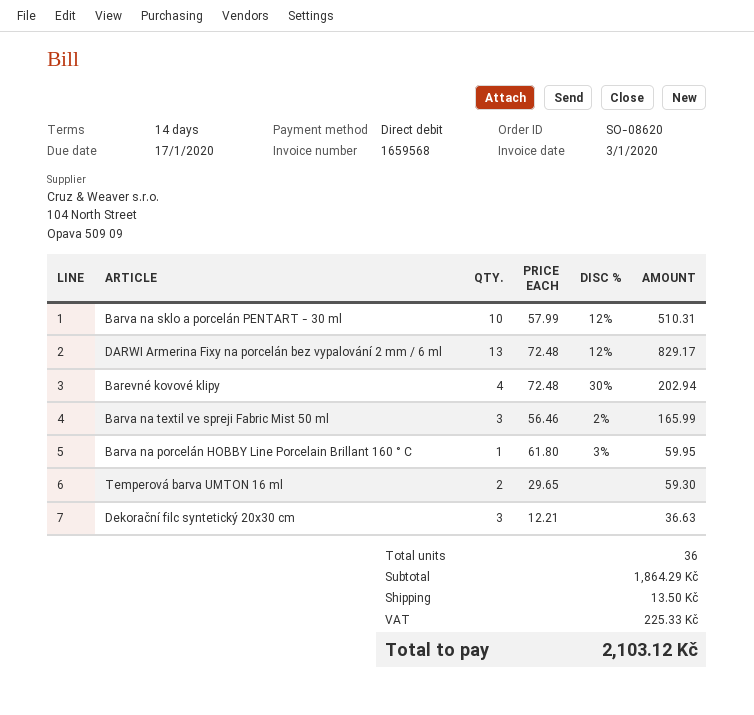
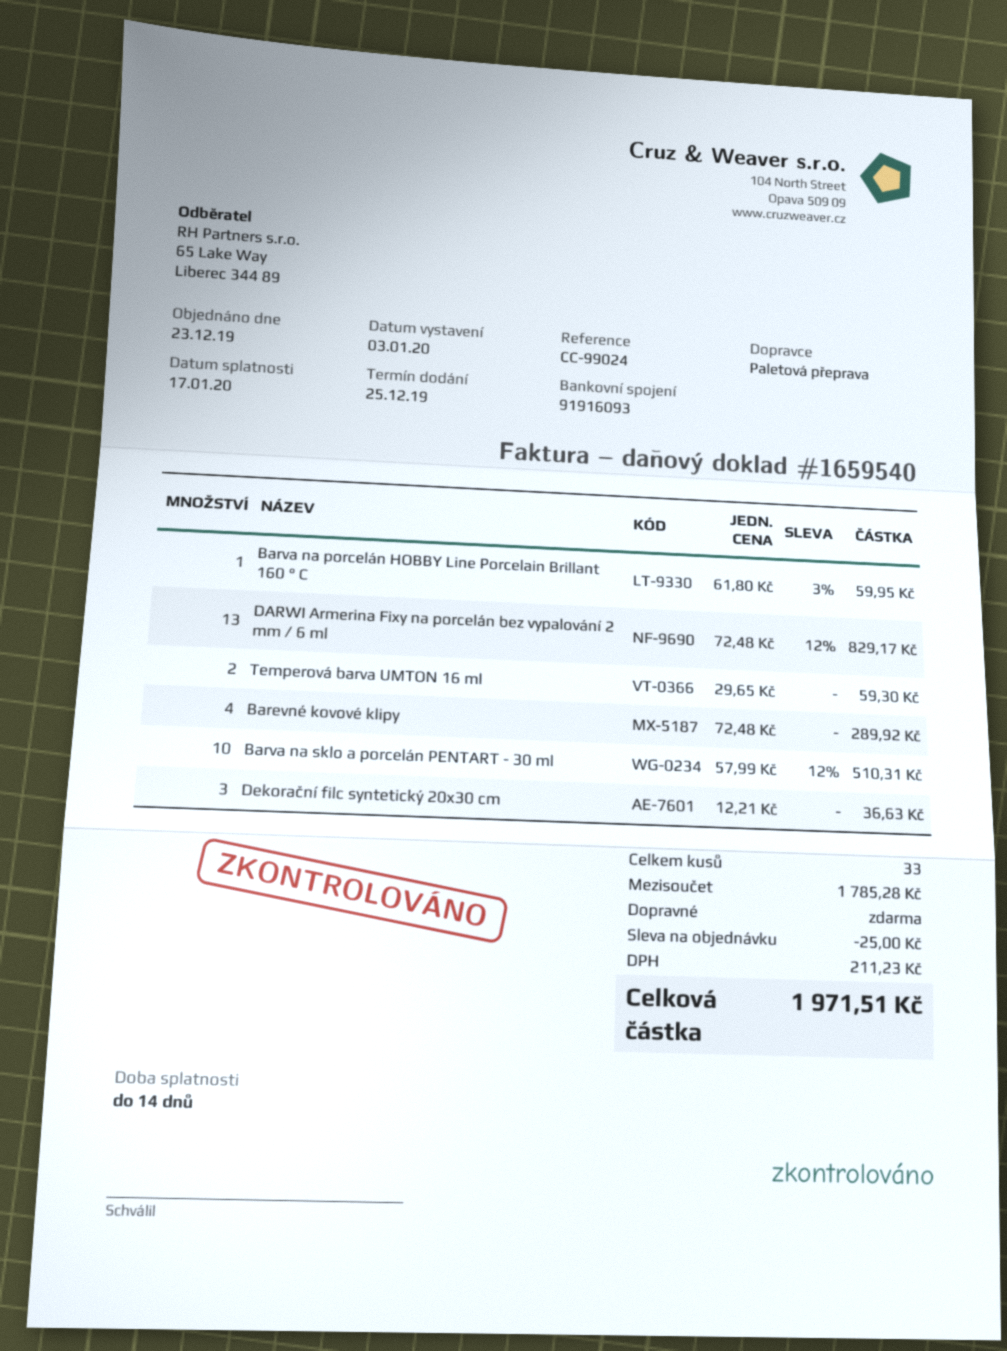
invoice number: 1659568 -> 1659540
Barevné kovové klipy: 4 x 72.48 - 30% = 202.94 -> 4 x 72.48 = 289.92
Barva na textil ve spreji Fabric Mist 50 ml: 3 x 56.46 - 2% = 165.99 -> none
total quantity: 36 -> 33
subtotal: 1864.29 -> 1785.28
discount: none -> 25.00
shipping: 13.50 -> 0.00
tax: 225.33 -> 211.23
total: 2103.12 -> 1971.51

